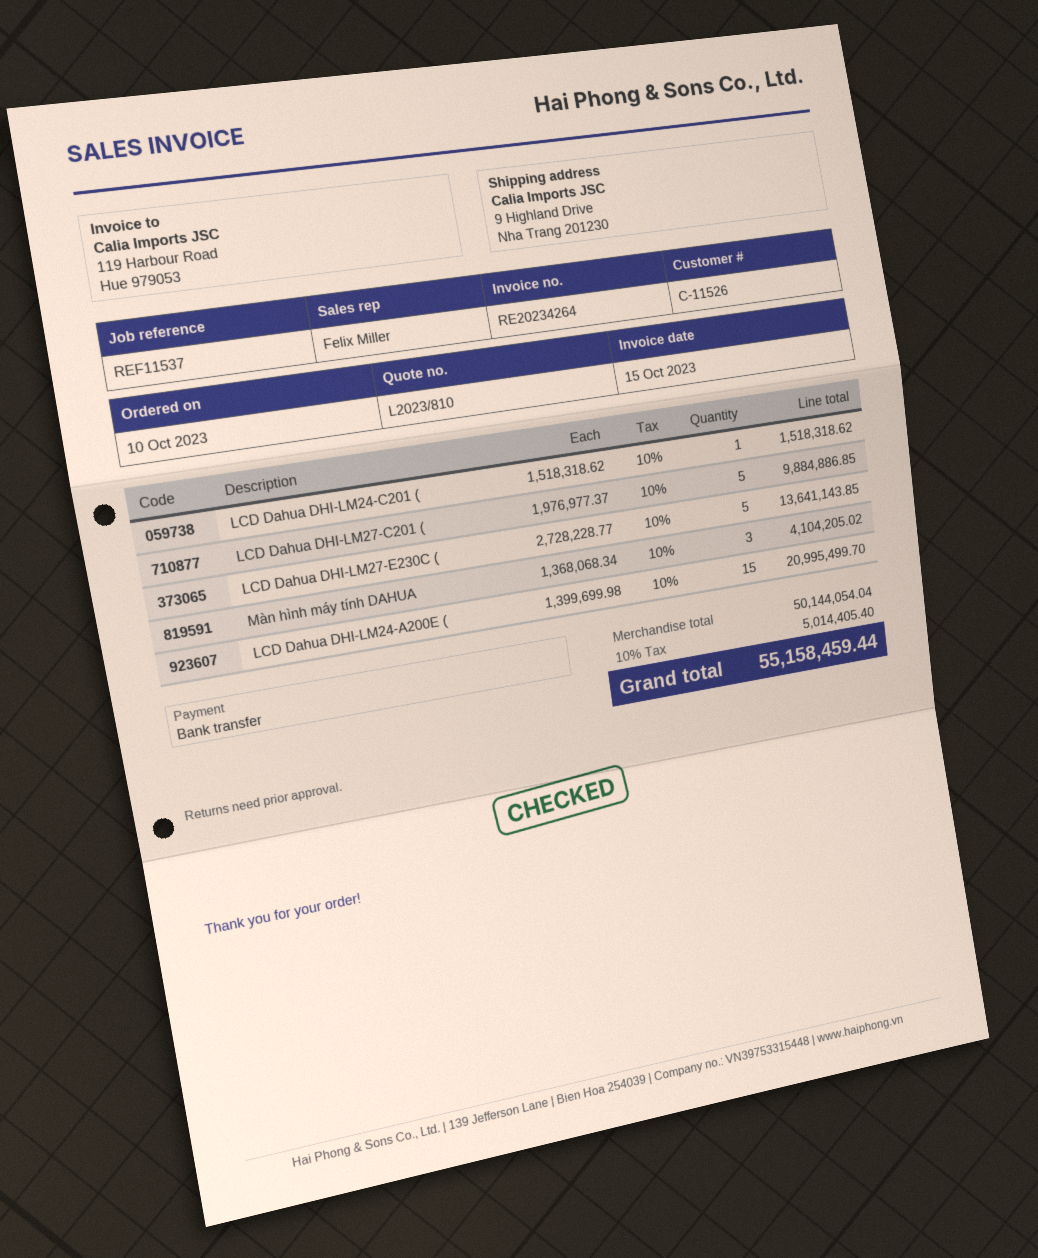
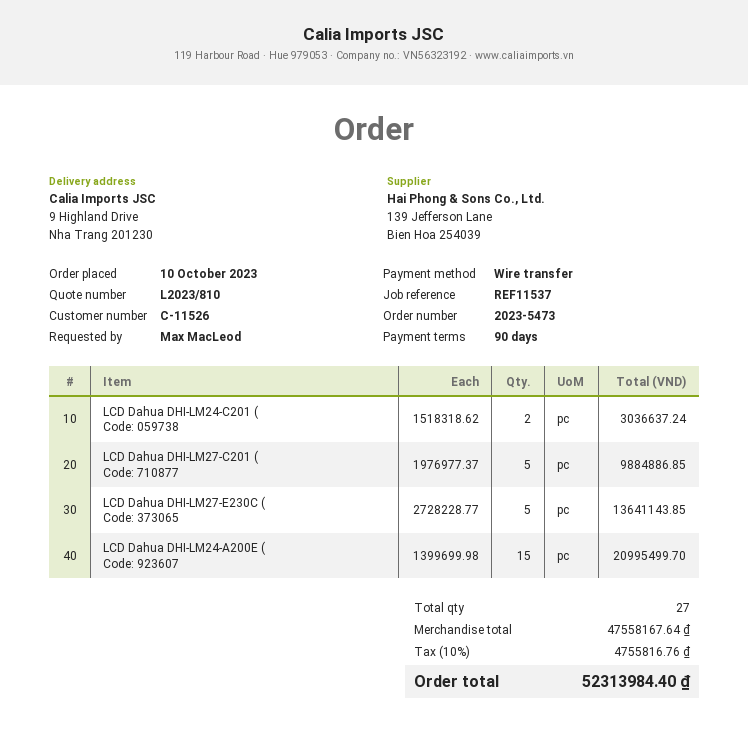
LCD Dahua DHI-LM24-C201 (: 1 x 1518318.62 = 1518318.62 -> 2 x 1518318.62 = 3036637.24
Màn hình máy tính DAHUA: 3 x 1368068.34 = 4104205.02 -> none
subtotal: 50144054.04 -> 47558167.64
tax: 10% = 5014405.40 -> 10% = 4755816.76
total: 55158459.44 -> 52313984.40

